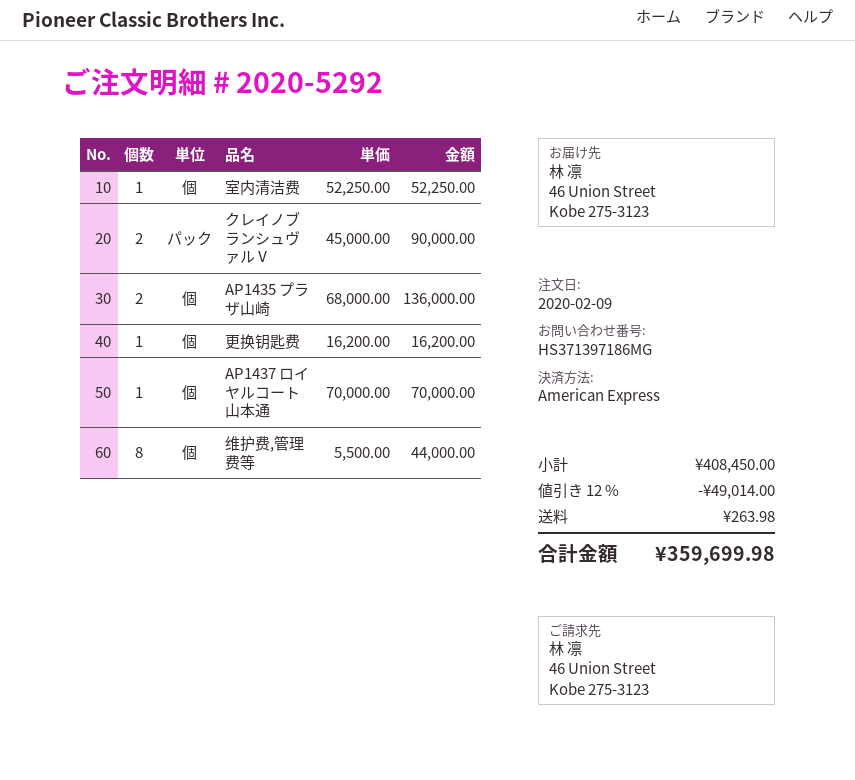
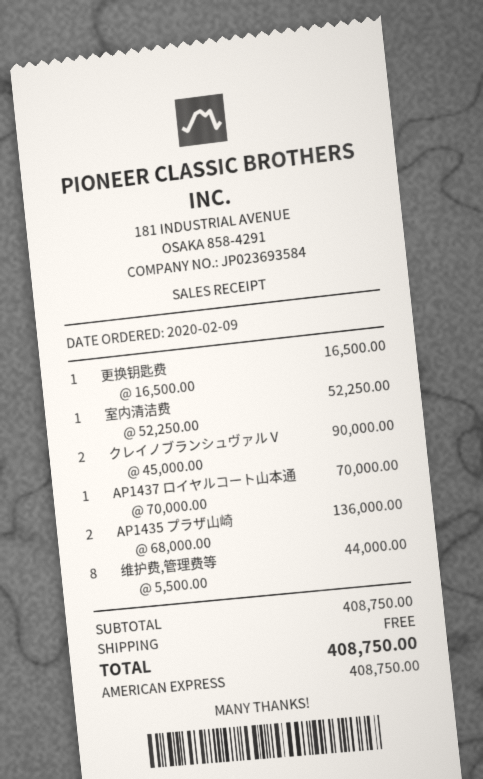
更换钥匙费: 1 x 16200.00 = 16200.00 -> 1 x 16500.00 = 16500.00
subtotal: 408450.00 -> 408750.00
discount: 12% = 49014.00 -> none
shipping: 263.98 -> 0.00
total: 359699.98 -> 408750.00

